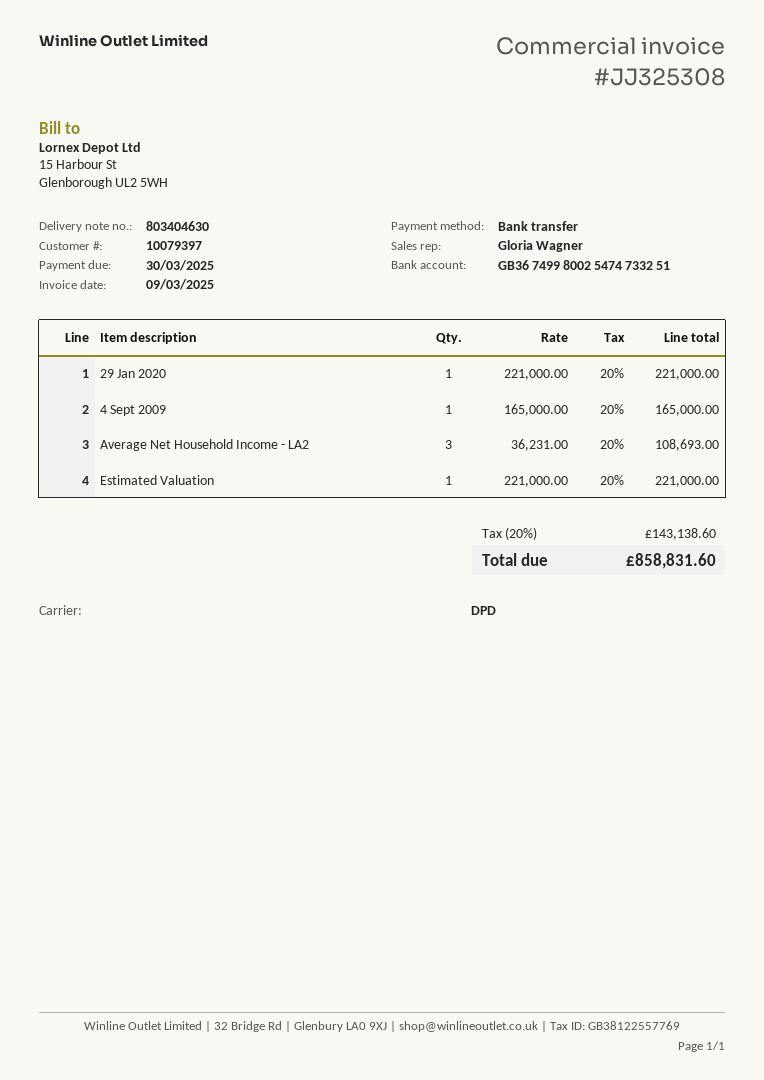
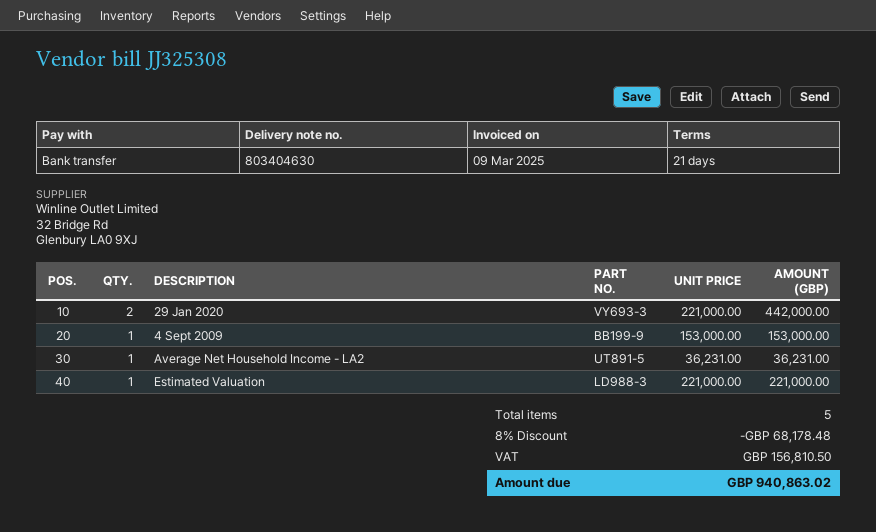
29 Jan 2020: 1 x 221000.00 = 221000.00 -> 2 x 221000.00 = 442000.00
4 Sept 2009: 1 x 165000.00 = 165000.00 -> 1 x 153000.00 = 153000.00
Average Net Household Income - LA2: 3 x 36231.00 = 108693.00 -> 1 x 36231.00 = 36231.00
discount: none -> 8% = 68178.48
tax: 143138.60 -> 156810.50
total: 858831.60 -> 940863.02

